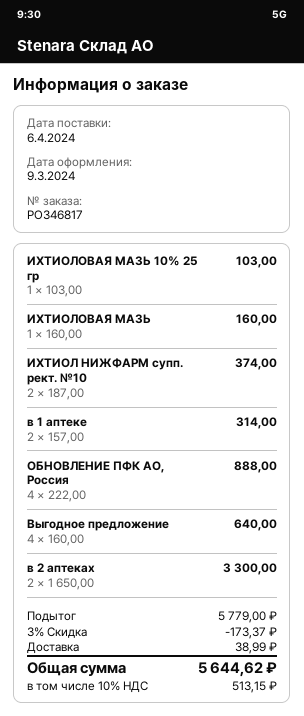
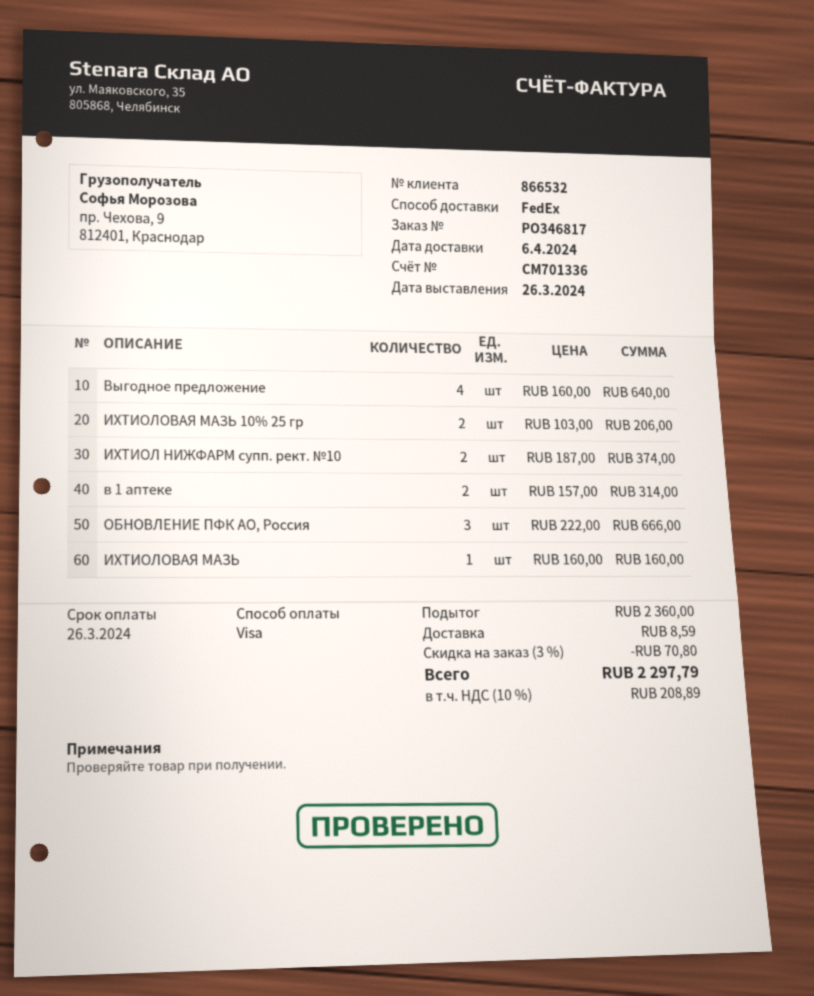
ИХТИОЛОВАЯ МАЗЬ 10% 25 гр: 1 x 103.00 = 103.00 -> 2 x 103.00 = 206.00
ОБНОВЛЕНИЕ ПФК АО, Россия: 4 x 222.00 = 888.00 -> 3 x 222.00 = 666.00
в 2 аптеках: 2 x 1650.00 = 3300.00 -> none
subtotal: 5779.00 -> 2360.00
discount: 3% = 173.37 -> 3% = 70.80
shipping: 38.99 -> 8.59
tax: 10% = 513.15 -> 10% = 208.89
total: 5644.62 -> 2297.79

